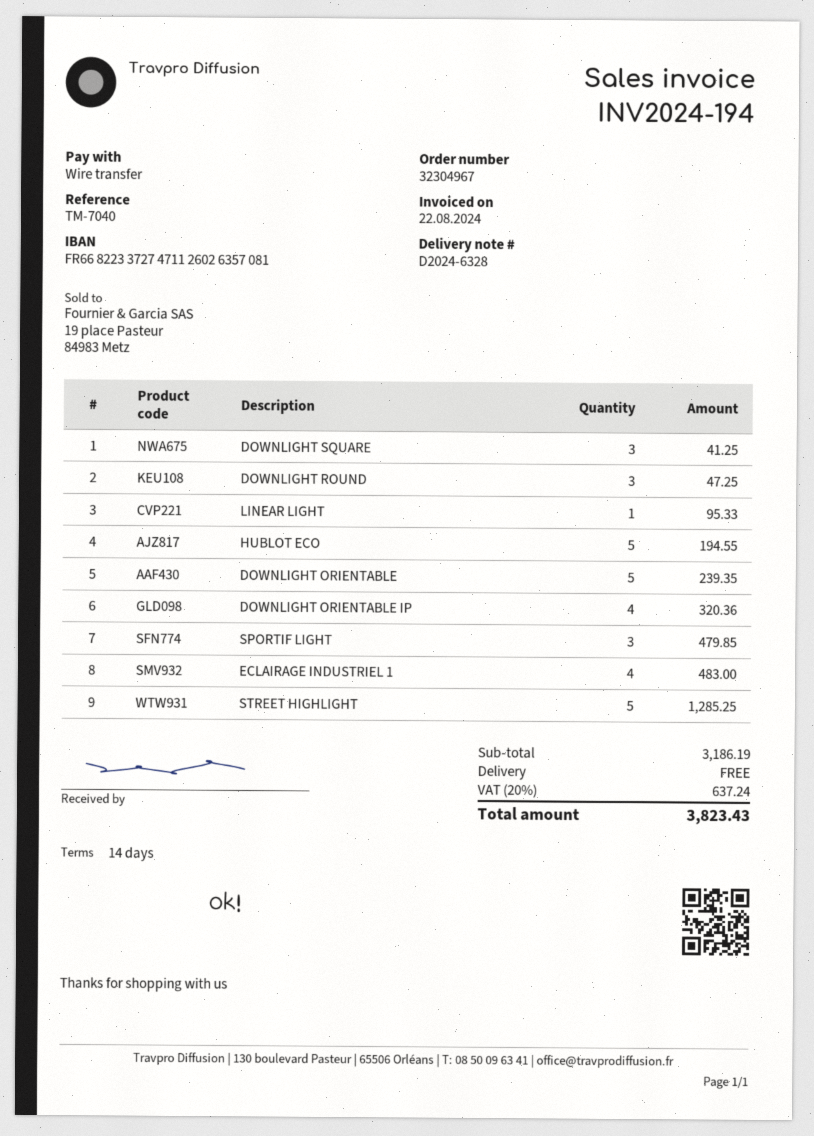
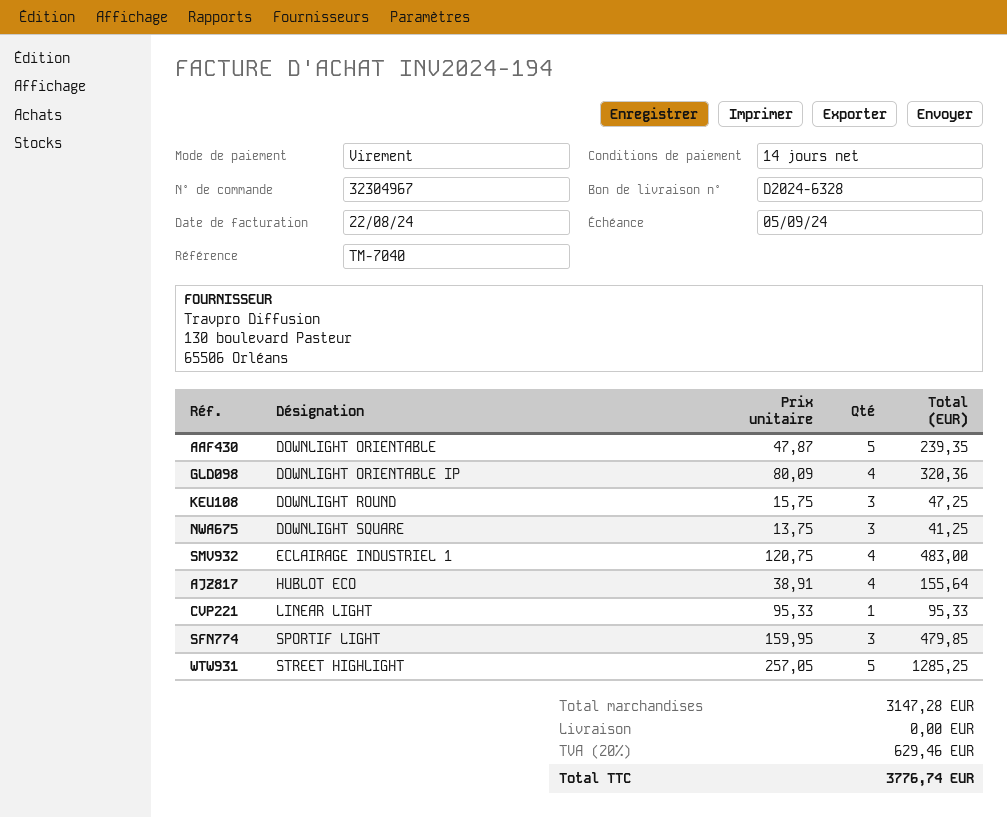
HUBLOT ECO: 5 for 194.55 -> 4 for 155.64
subtotal: 3186.19 -> 3147.28
tax: 20% = 637.24 -> 20% = 629.46
total: 3823.43 -> 3776.74

